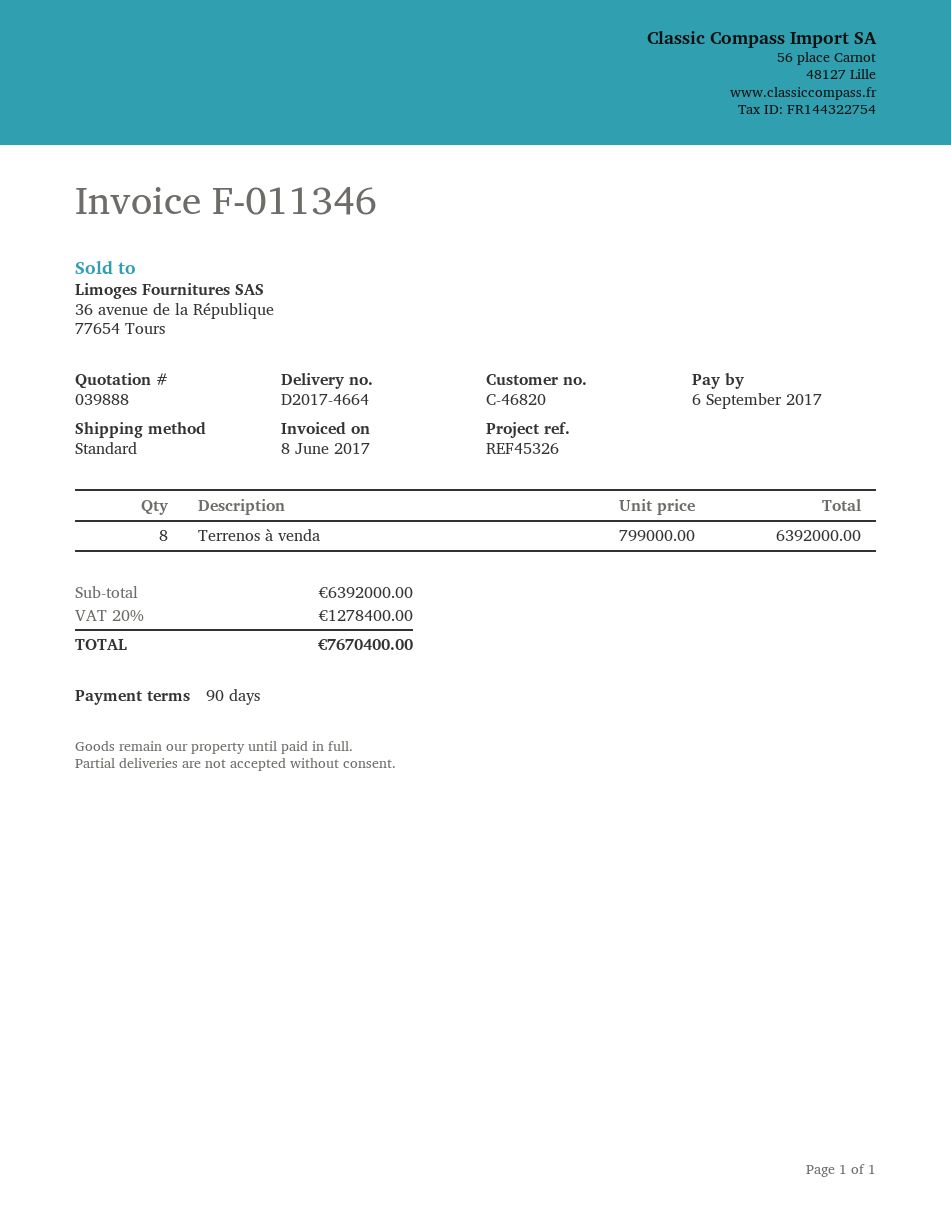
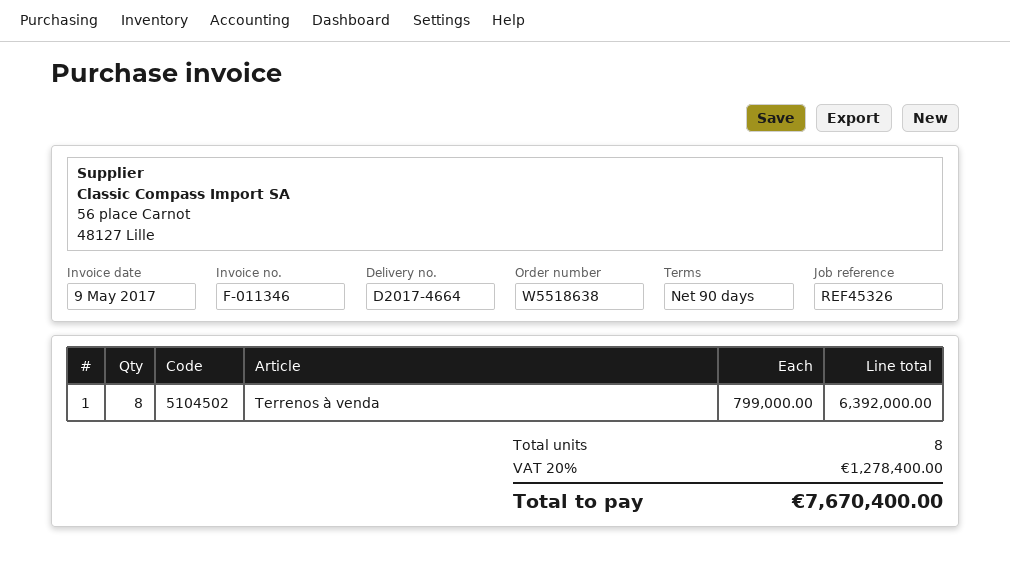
invoice date: 2017-06-08 -> 2017-05-09

